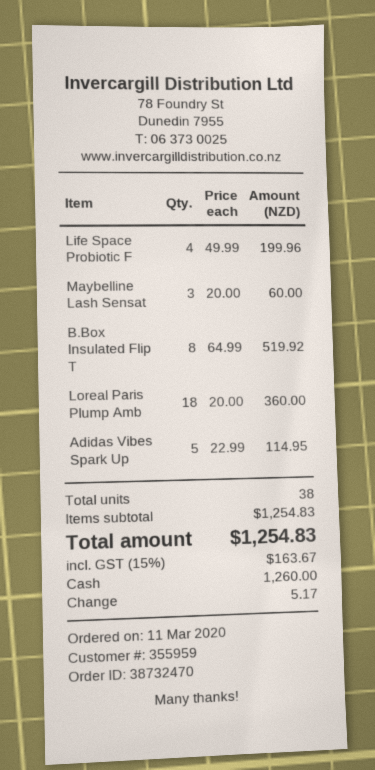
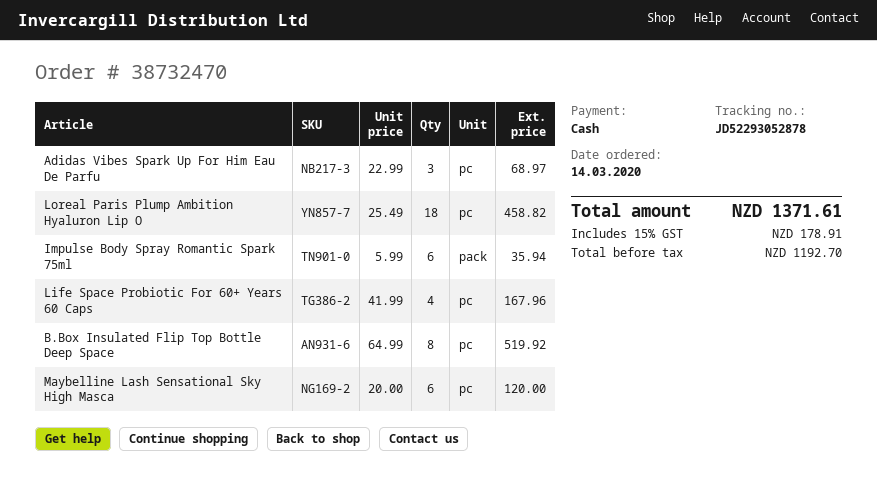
order date: 2020-03-11 -> 2020-03-14
Life Space Probiotic F: 4 x 49.99 = 199.96 -> 4 x 41.99 = 167.96
Maybelline Lash Sensat: 3 x 20.00 = 60.00 -> 6 x 20.00 = 120.00
Loreal Paris Plump Amb: 18 x 20.00 = 360.00 -> 18 x 25.49 = 458.82
Adidas Vibes Spark Up: 5 x 22.99 = 114.95 -> 3 x 22.99 = 68.97
Impulse Body Spray Romantic Spark 75ml: none -> 6 x 5.99 = 35.94
tax: 15% = 163.67 -> 15% = 178.91
total: 1254.83 -> 1371.61

